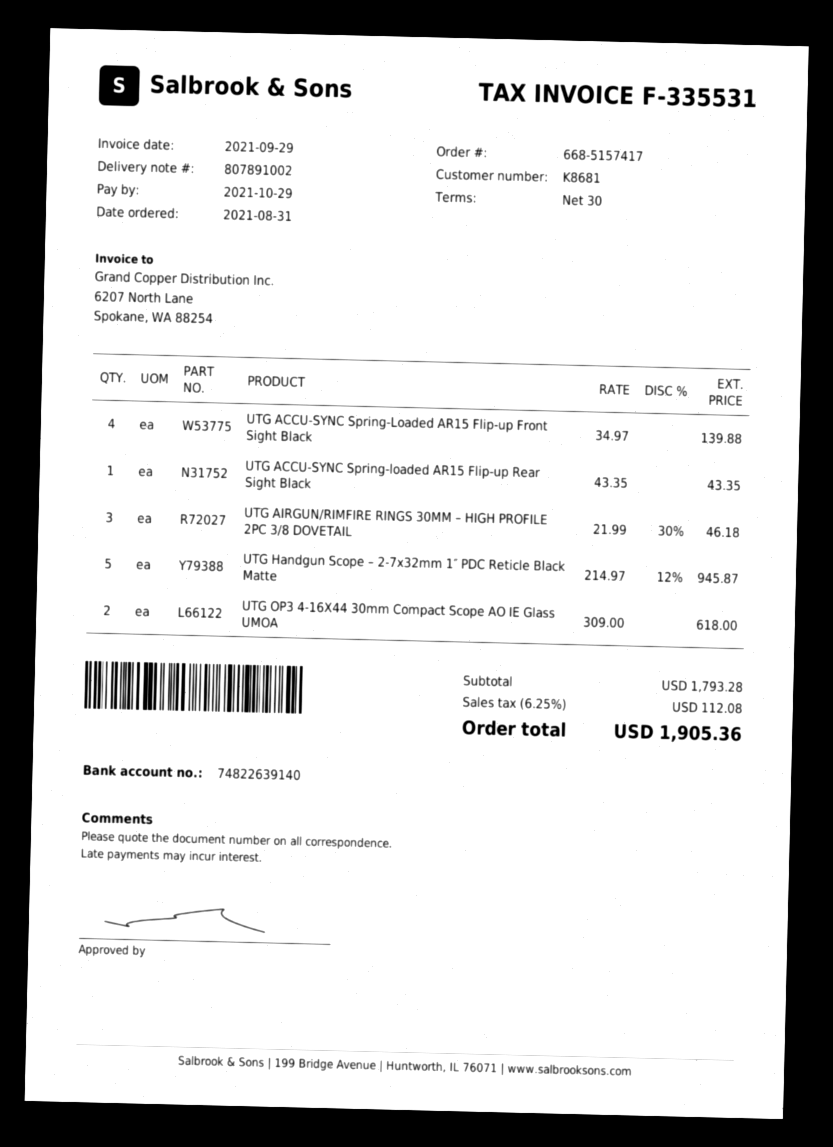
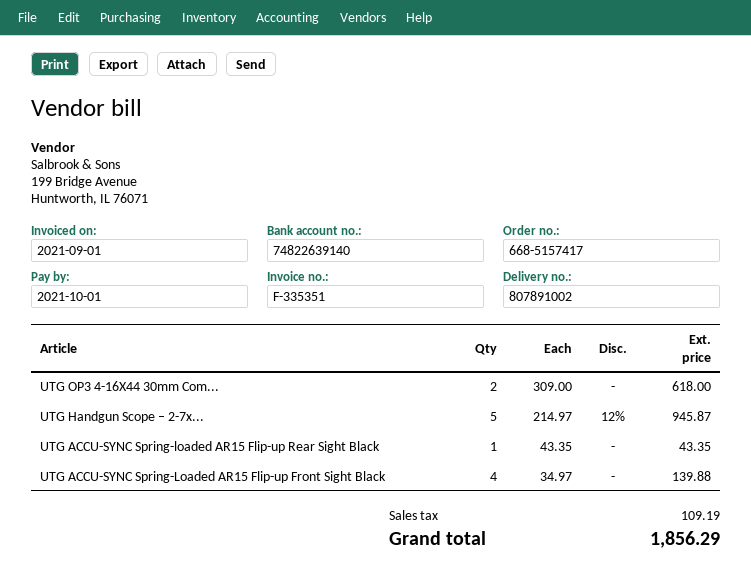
invoice number: F-335531 -> F-335351
invoice date: 2021-09-29 -> 2021-09-01
due date: 2021-10-29 -> 2021-10-01
UTG AIRGUN/RIMFIRE RINGS 30MM – HIGH PROFILE 2PC 3/8 DOVETAIL: 3 x 21.99 - 30% = 46.18 -> none
tax: 112.08 -> 109.19
total: 1905.36 -> 1856.29

